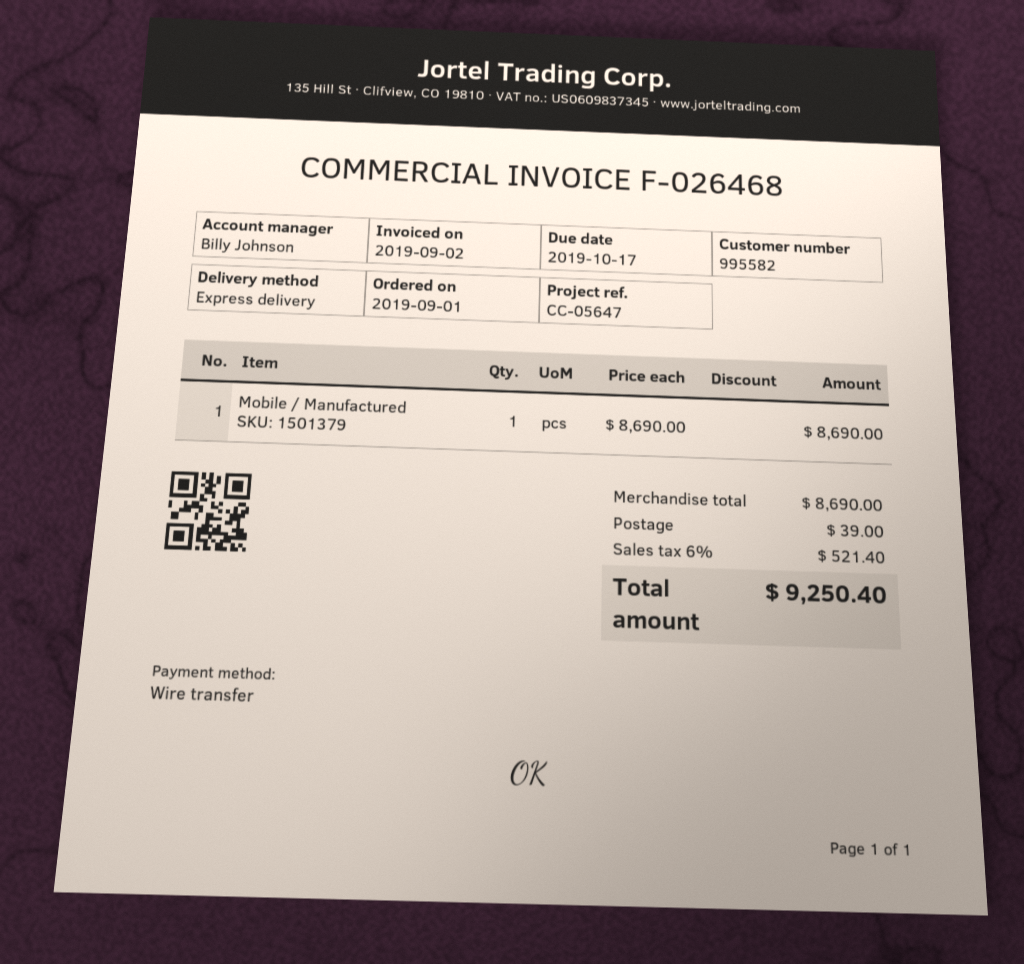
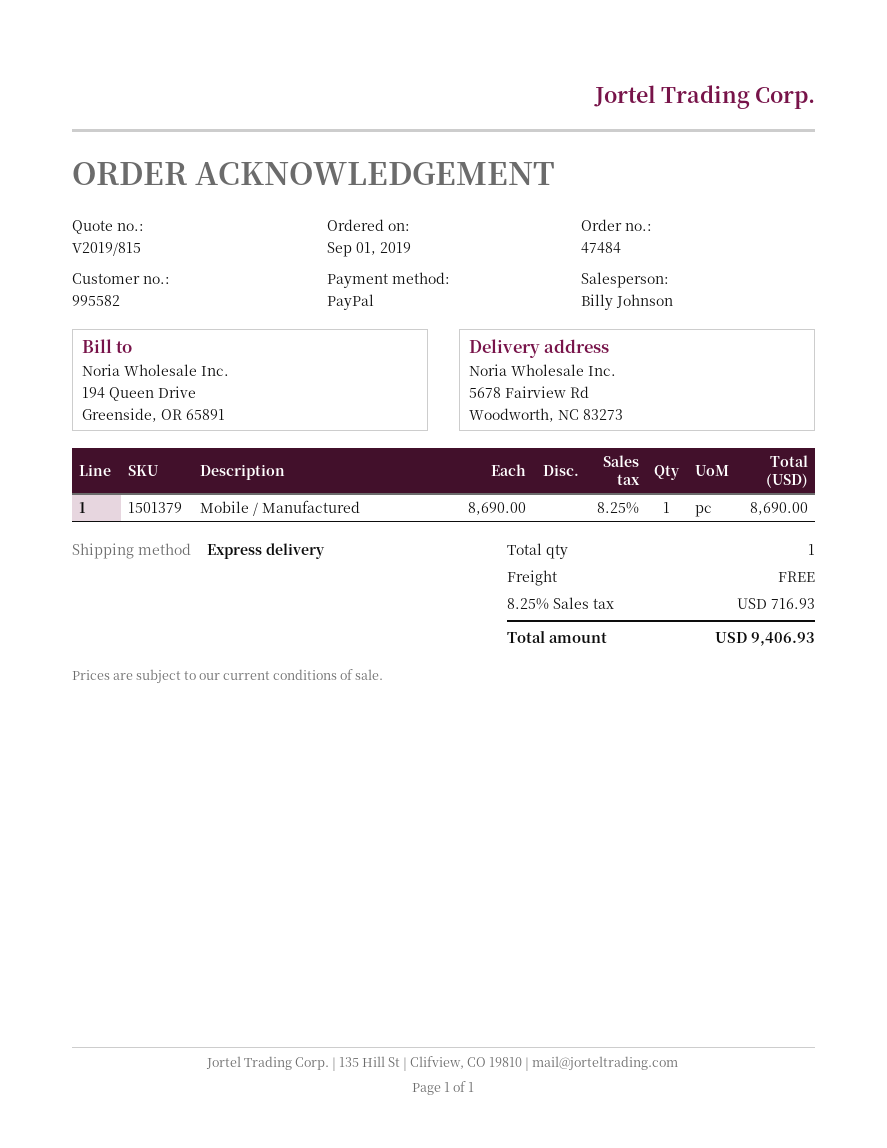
payment method: bank transfer -> PayPal
shipping: 39.00 -> 0.00
tax: 6% = 521.40 -> 8.25% = 716.93
total: 9250.40 -> 9406.93

